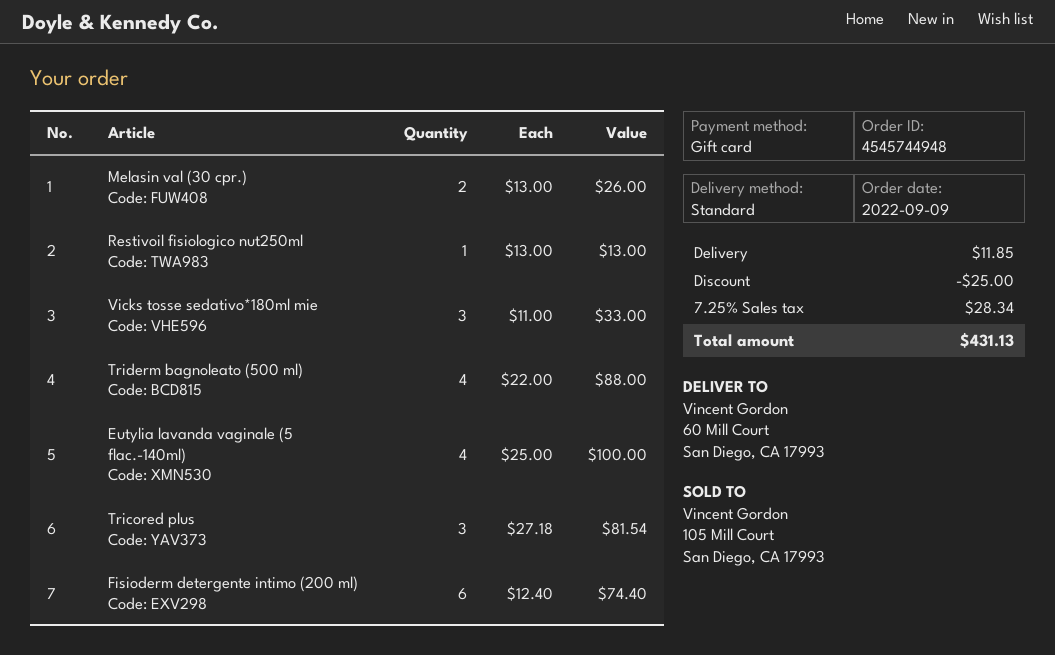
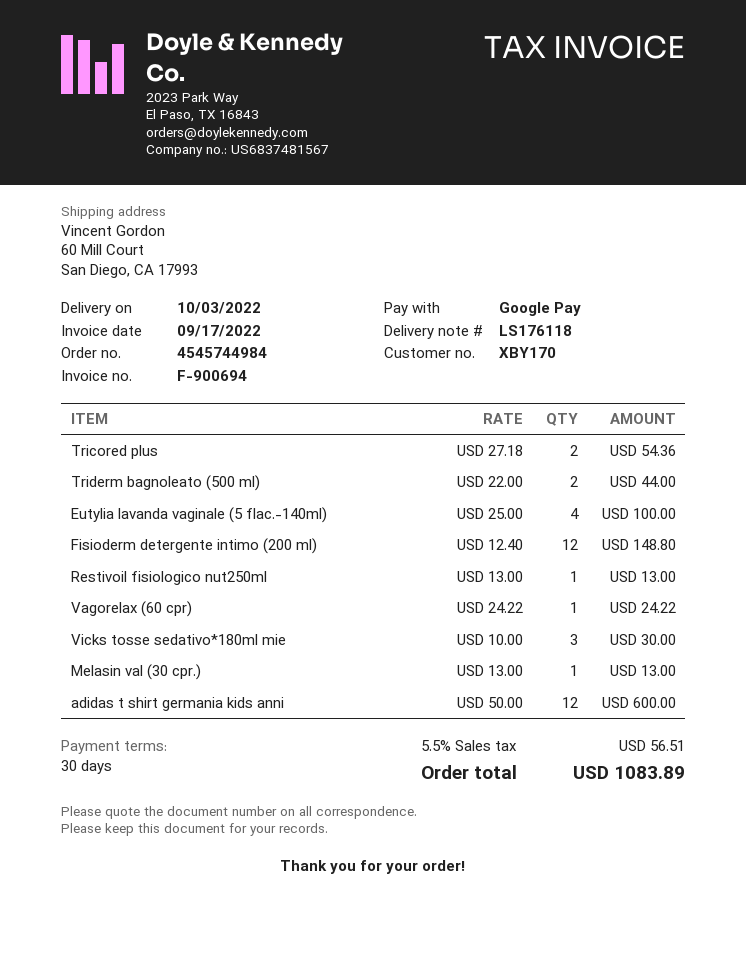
order number: 4545744948 -> 4545744984
payment method: gift card -> Google Pay
Melasin val (30 cpr.): 2 x 13.00 = 26.00 -> 1 x 13.00 = 13.00
Vicks tosse sedativo*180ml mie: 3 x 11.00 = 33.00 -> 3 x 10.00 = 30.00
Triderm bagnoleato (500 ml): 4 x 22.00 = 88.00 -> 2 x 22.00 = 44.00
Tricored plus: 3 x 27.18 = 81.54 -> 2 x 27.18 = 54.36
Fisioderm detergente intimo (200 ml): 6 x 12.40 = 74.40 -> 12 x 12.40 = 148.80
Vagorelax (60 cpr): none -> 1 x 24.22 = 24.22
adidas t shirt germania kids anni: none -> 12 x 50.00 = 600.00
discount: 25.00 -> none
shipping: 11.85 -> none
tax: 7.25% = 28.34 -> 5.5% = 56.51
total: 431.13 -> 1083.89

